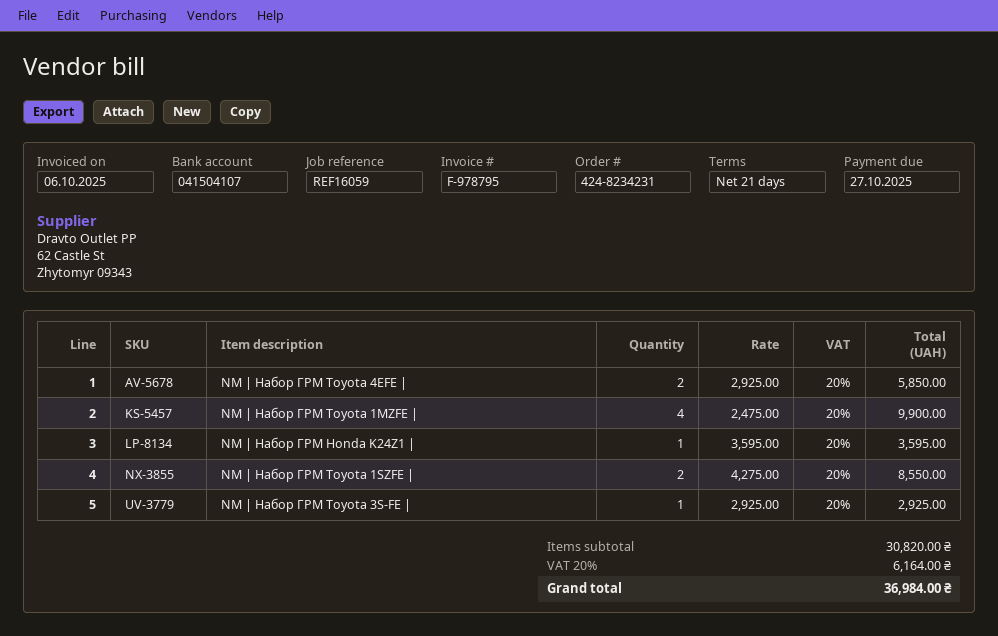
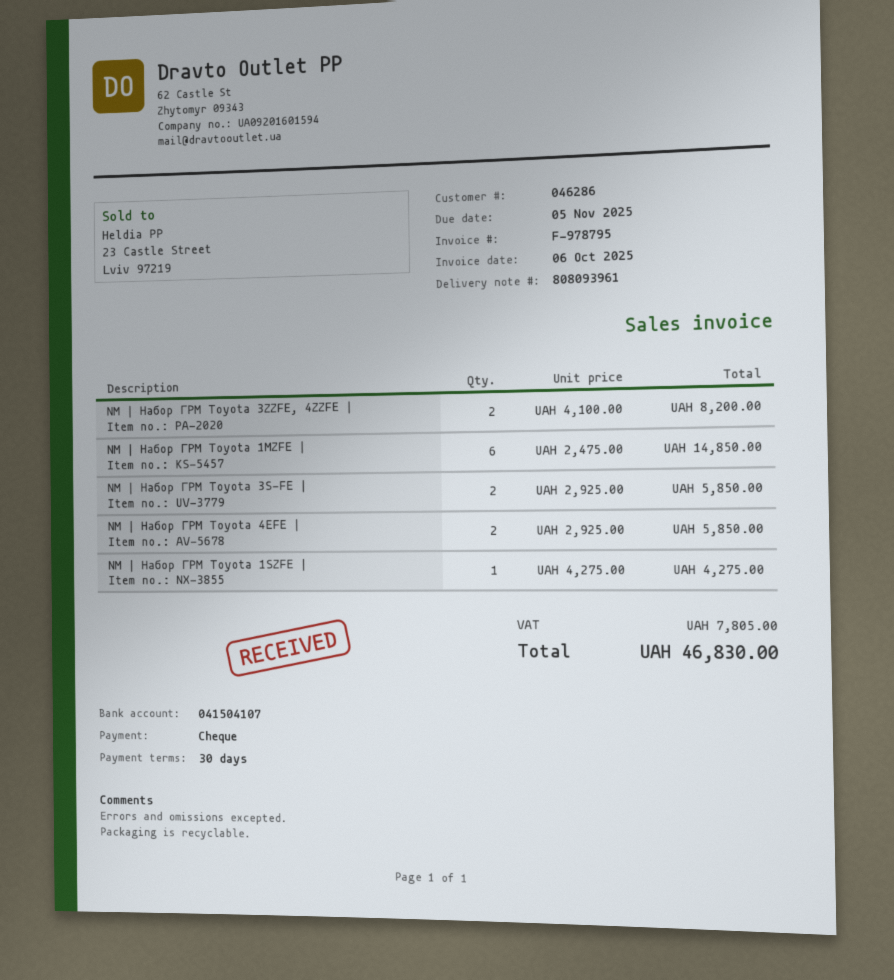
payment terms: 21 days -> 30 days
due date: 2025-10-27 -> 2025-11-05
NM | Набор ГРМ Toyota 1MZFE |: 4 x 2475.00 = 9900.00 -> 6 x 2475.00 = 14850.00
NM | Набор ГРМ Honda K24Z1 |: 1 x 3595.00 = 3595.00 -> none
NM | Набор ГРМ Toyota 1SZFE |: 2 x 4275.00 = 8550.00 -> 1 x 4275.00 = 4275.00
NM | Набор ГРМ Toyota 3S-FE |: 1 x 2925.00 = 2925.00 -> 2 x 2925.00 = 5850.00
NM | Набор ГРМ Toyota 3ZZFE, 4ZZFE |: none -> 2 x 4100.00 = 8200.00
tax: 6164.00 -> 7805.00
total: 36984.00 -> 46830.00

